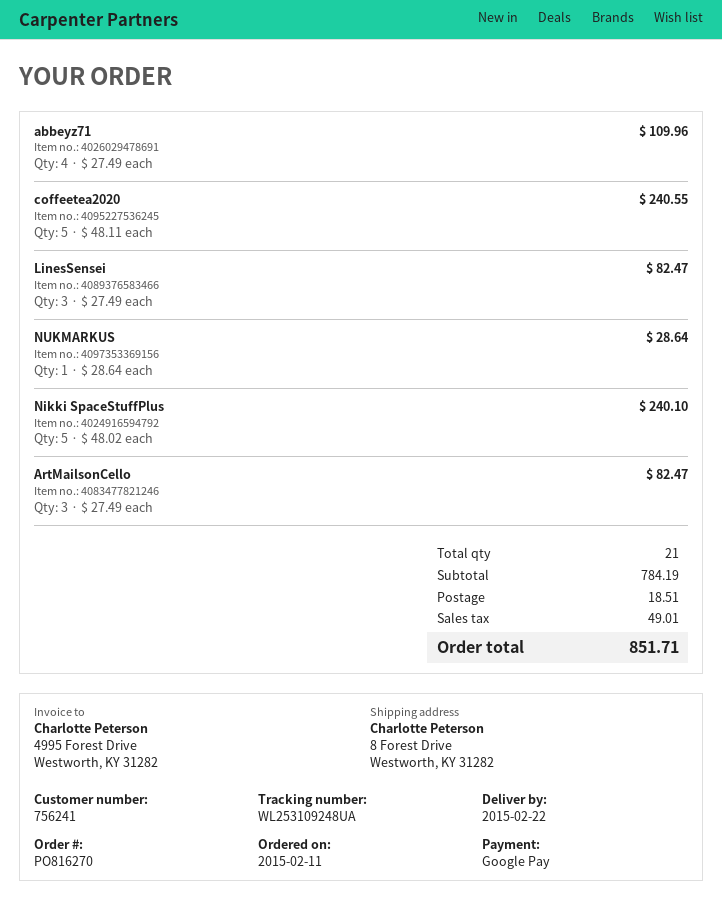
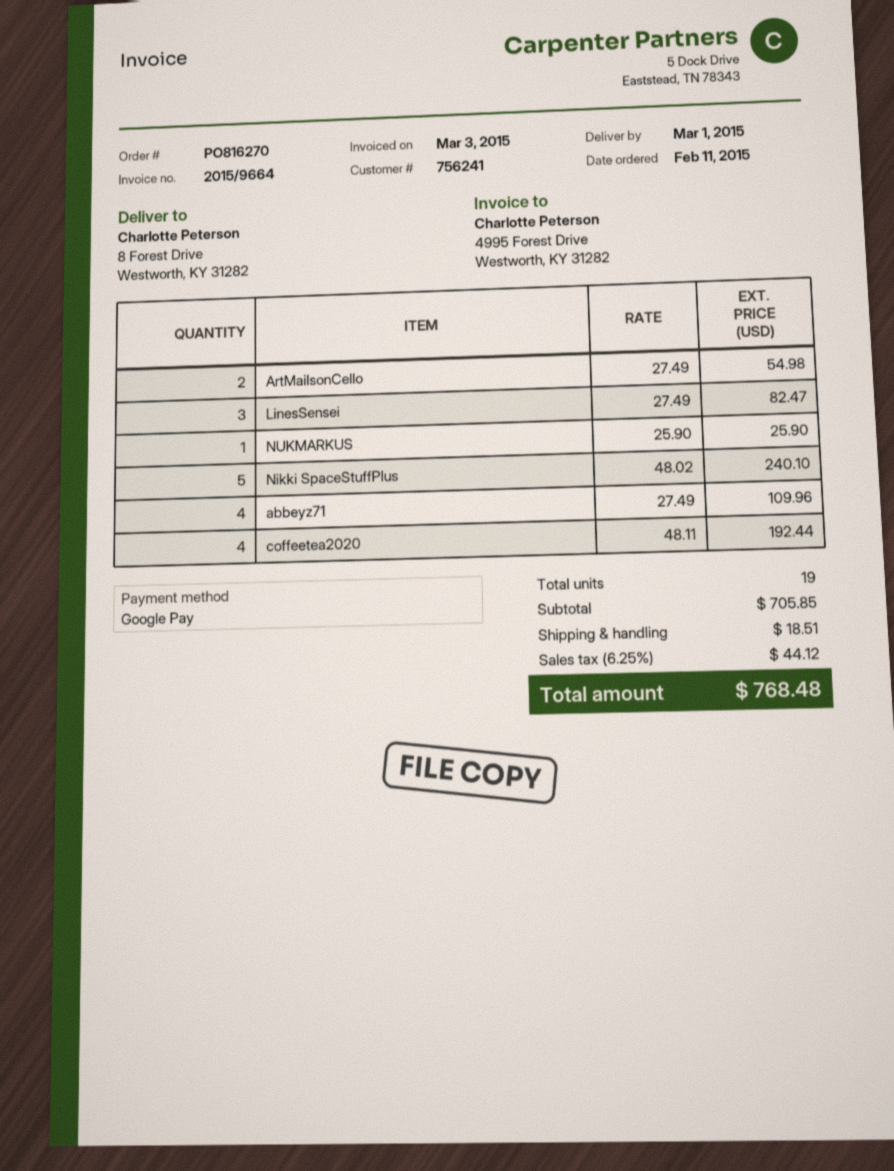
delivery date: 2015-02-22 -> 2015-03-01
coffeetea2020: 5 x 48.11 = 240.55 -> 4 x 48.11 = 192.44
NUKMARKUS: 1 x 28.64 = 28.64 -> 1 x 25.90 = 25.90
ArtMailsonCello: 3 x 27.49 = 82.47 -> 2 x 27.49 = 54.98
total quantity: 21 -> 19
subtotal: 784.19 -> 705.85
tax: 49.01 -> 44.12
total: 851.71 -> 768.48

